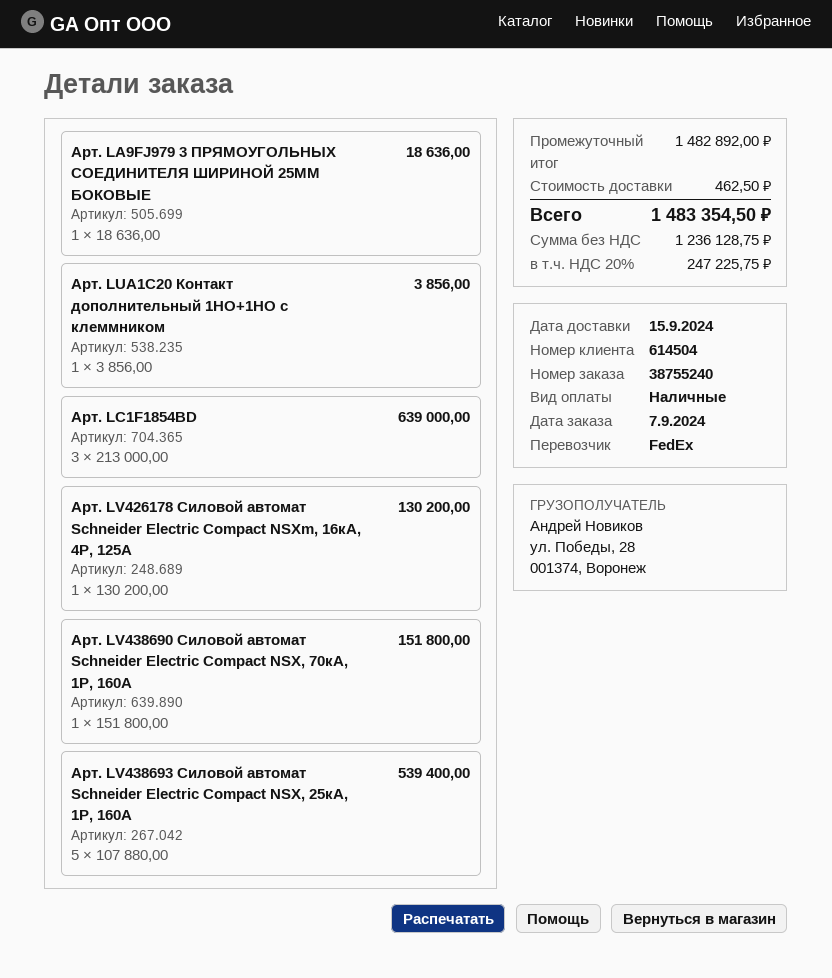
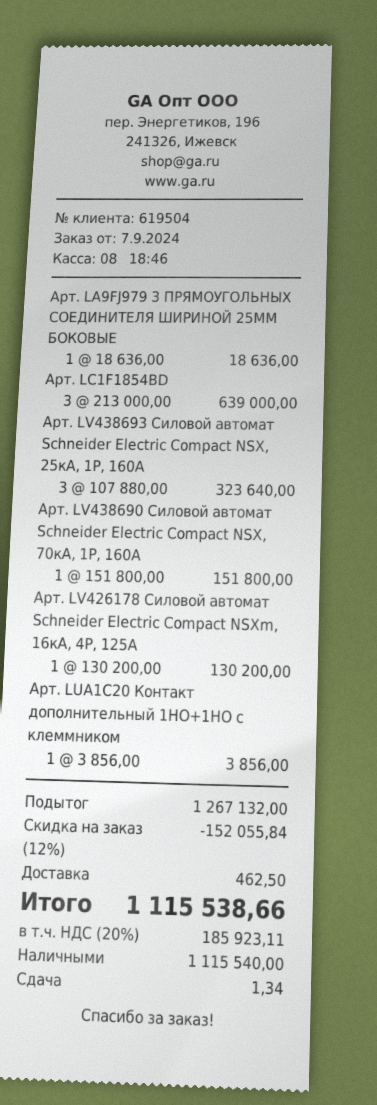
customer number: 614504 -> 619504
Арт. LV438693 Силовой автомат Schneider Electric Compact NSX, 25кА, 1P, 160А: 5 x 107880.00 = 539400.00 -> 3 x 107880.00 = 323640.00
subtotal: 1482892.00 -> 1267132.00
discount: none -> 12% = 152055.84
tax: 20% = 247225.75 -> 20% = 185923.11
total: 1483354.50 -> 1115538.66

